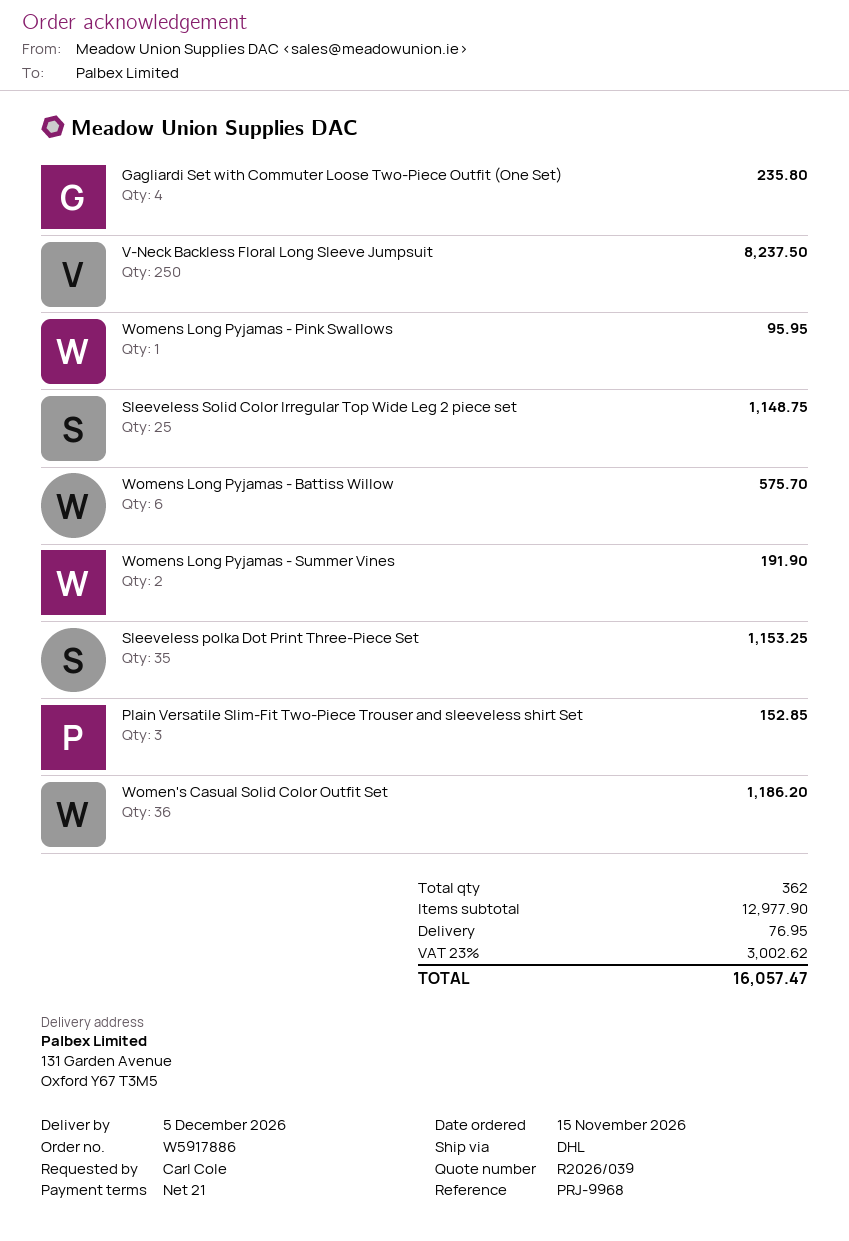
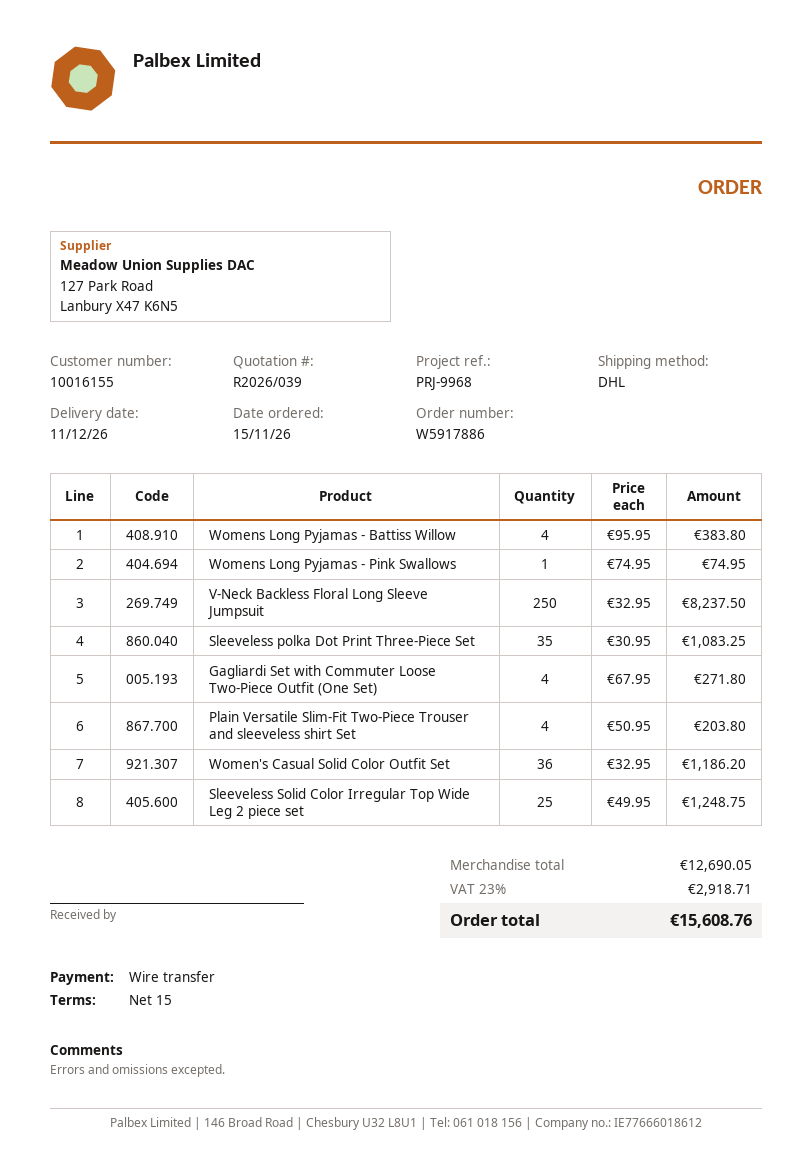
delivery date: 2026-12-05 -> 2026-12-11
payment terms: 21 days -> 15 days
Gagliardi Set with Commuter Loose Two-Piece Outfit (One Set): 4 for 235.80 -> 4 for 271.80
Womens Long Pyjamas - Pink Swallows: 1 for 95.95 -> 1 for 74.95
Sleeveless Solid Color Irregular Top Wide Leg 2 piece set: 25 for 1148.75 -> 25 for 1248.75
Womens Long Pyjamas - Battiss Willow: 6 for 575.70 -> 4 for 383.80
Womens Long Pyjamas - Summer Vines: 2 for 191.90 -> none
Sleeveless polka Dot Print Three-Piece Set: 35 for 1153.25 -> 35 for 1083.25
Plain Versatile Slim-Fit Two-Piece Trouser and sleeveless shirt Set: 3 for 152.85 -> 4 for 203.80
subtotal: 12977.90 -> 12690.05
shipping: 76.95 -> none
tax: 23% = 3002.62 -> 23% = 2918.71
total: 16057.47 -> 15608.76

